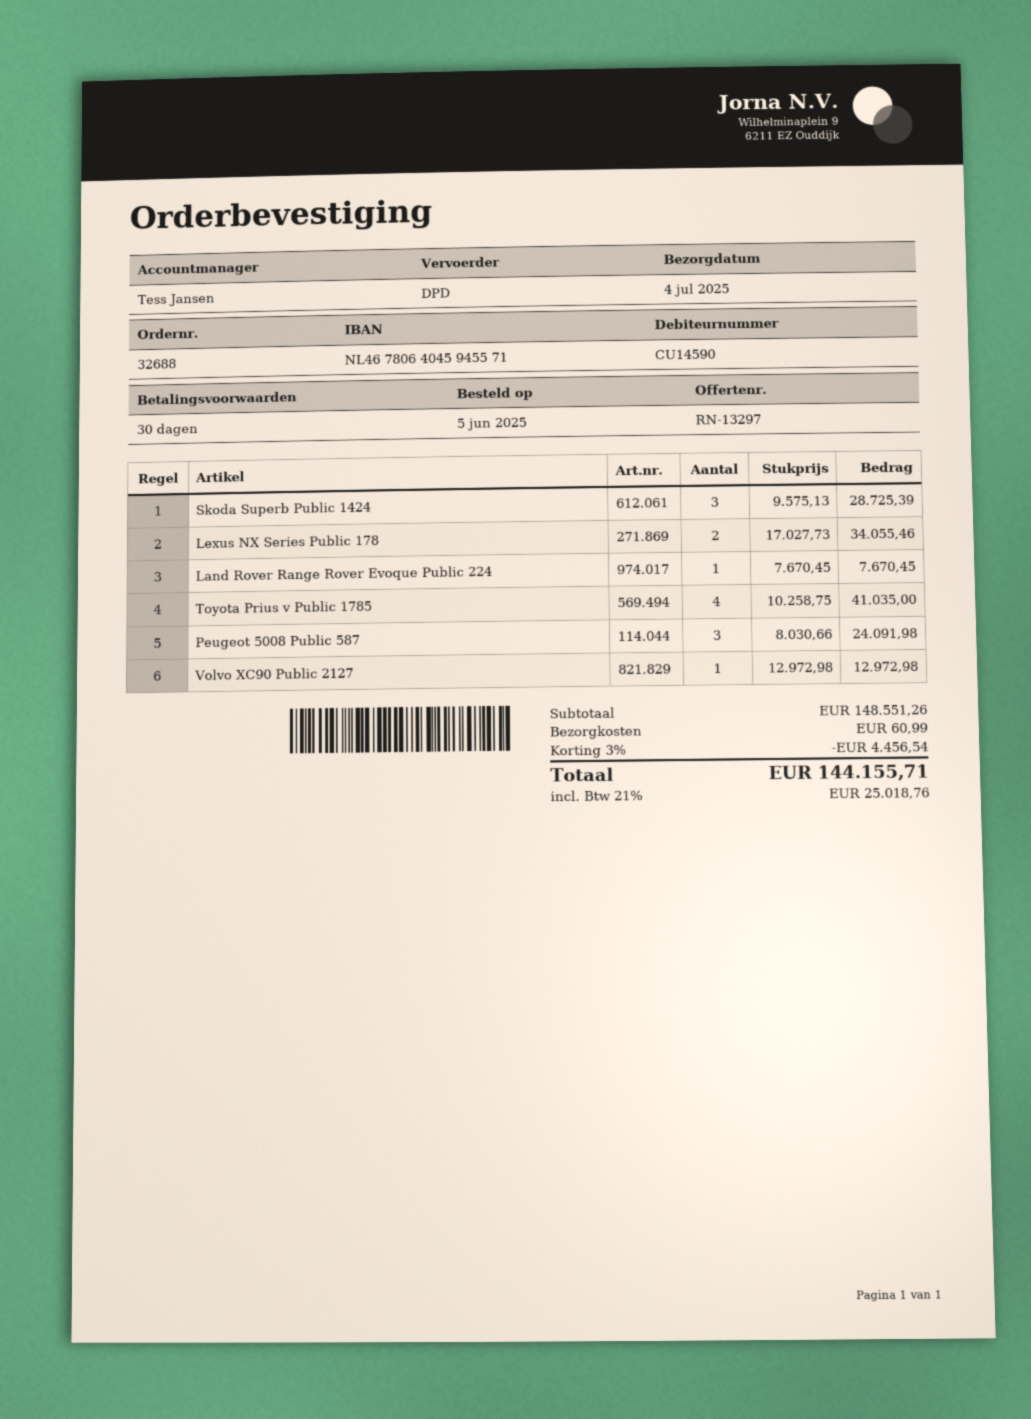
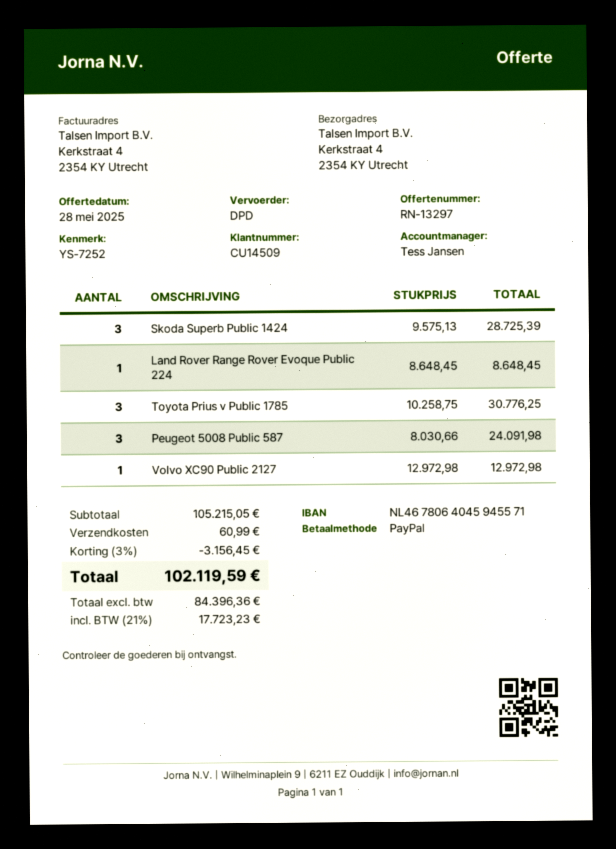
customer number: CU14590 -> CU14509
Lexus NX Series Public 178: 2 x 17027.73 = 34055.46 -> none
Land Rover Range Rover Evoque Public 224: 1 x 7670.45 = 7670.45 -> 1 x 8648.45 = 8648.45
Toyota Prius v Public 1785: 4 x 10258.75 = 41035.00 -> 3 x 10258.75 = 30776.25
subtotal: 148551.26 -> 105215.05
discount: 3% = 4456.54 -> 3% = 3156.45
tax: 21% = 25018.76 -> 21% = 17723.23
total: 144155.71 -> 102119.59

